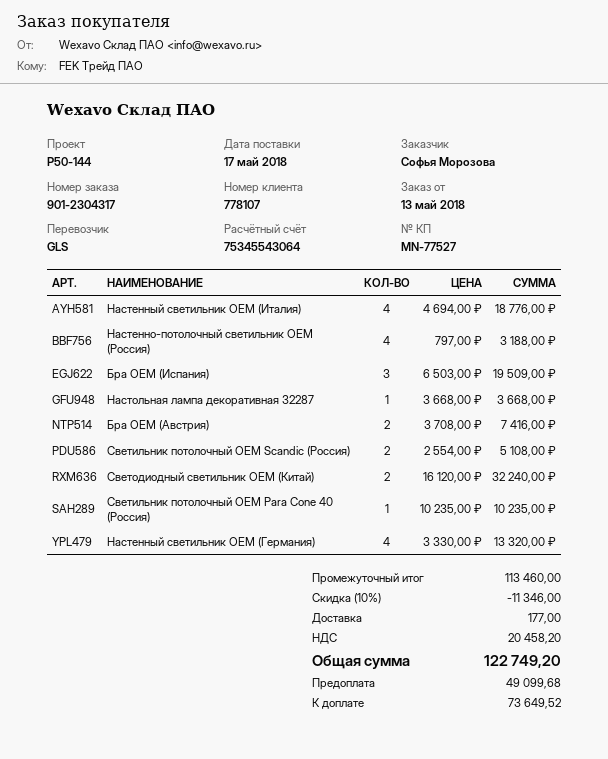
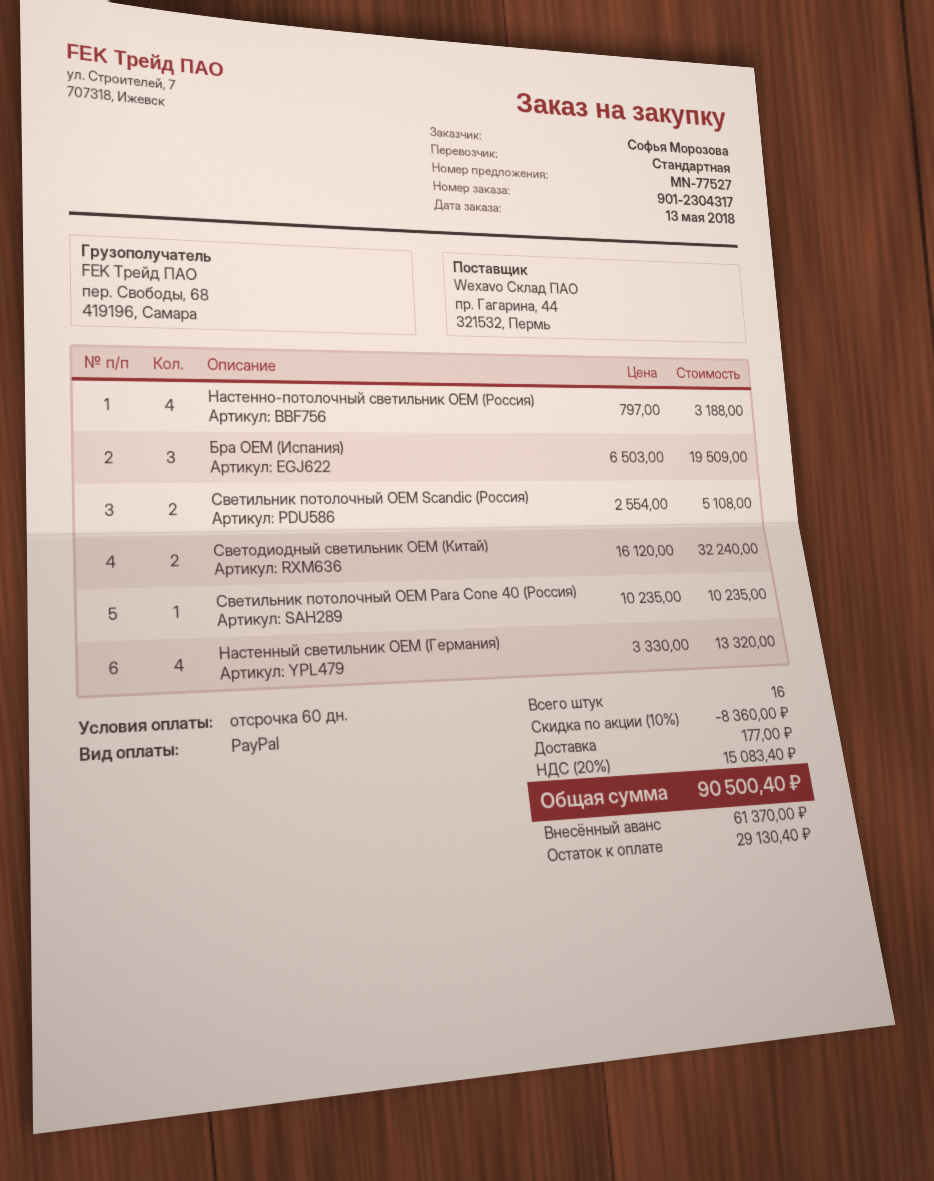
shipping method: GLS -> standard
Настенный светильник OEM (Италия): 4 x 4694.00 = 18776.00 -> none
Настольная лампа декоративная 32287: 1 x 3668.00 = 3668.00 -> none
Бра OEM (Австрия): 2 x 3708.00 = 7416.00 -> none
discount: 10% = 11346.00 -> 10% = 8360.00
tax: 20458.20 -> 15083.40
total: 122749.20 -> 90500.40
deposit: 49099.68 -> 61370.00
balance: 73649.52 -> 29130.40

